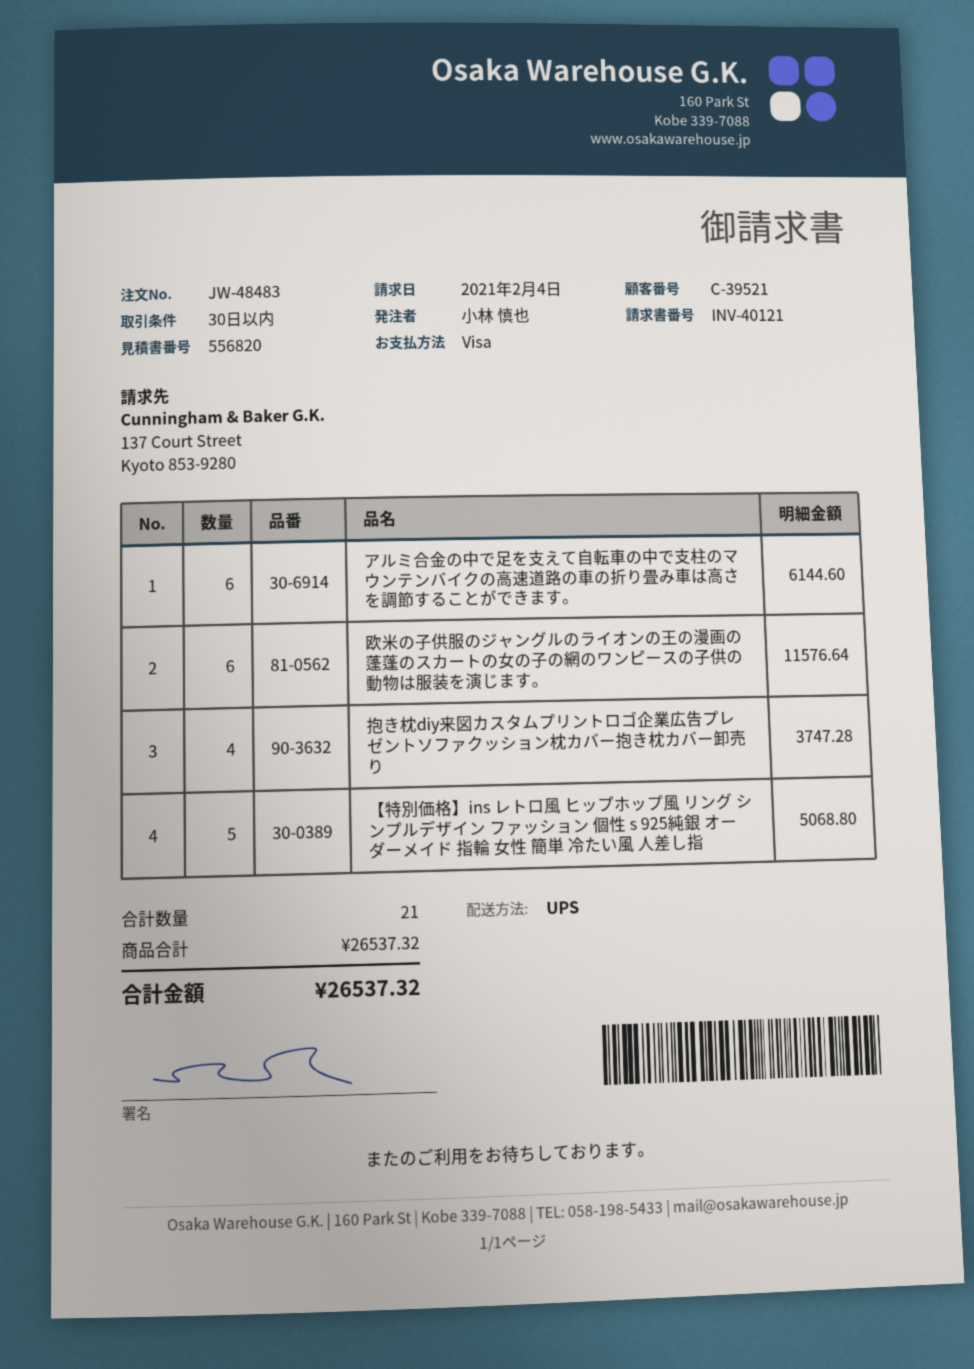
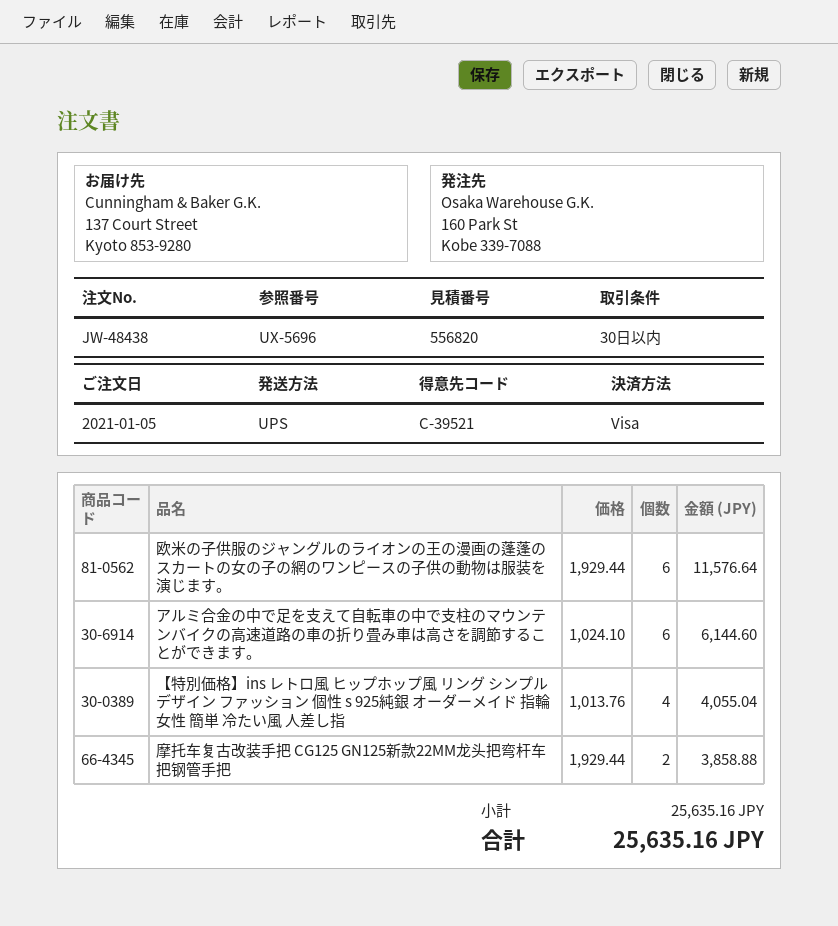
order number: JW-48483 -> JW-48438
抱き枕diy来図カスタムプリントロゴ企業広告プレゼントソファクッション枕カバー抱き枕カバー卸売り: 4 for 3747.28 -> none
【特別価格】ins レトロ風 ヒップホップ風 リング シンプルデザイン ファッション 個性 s 925純銀 オーダーメイド 指輪 女性 簡単 冷たい風 人差し指: 5 for 5068.80 -> 4 for 4055.04
摩托车复古改装手把 CG125 GN125新款22MM龙头把弯杆车把钢管手把: none -> 2 for 3858.88
subtotal: 26537.32 -> 25635.16
total: 26537.32 -> 25635.16

